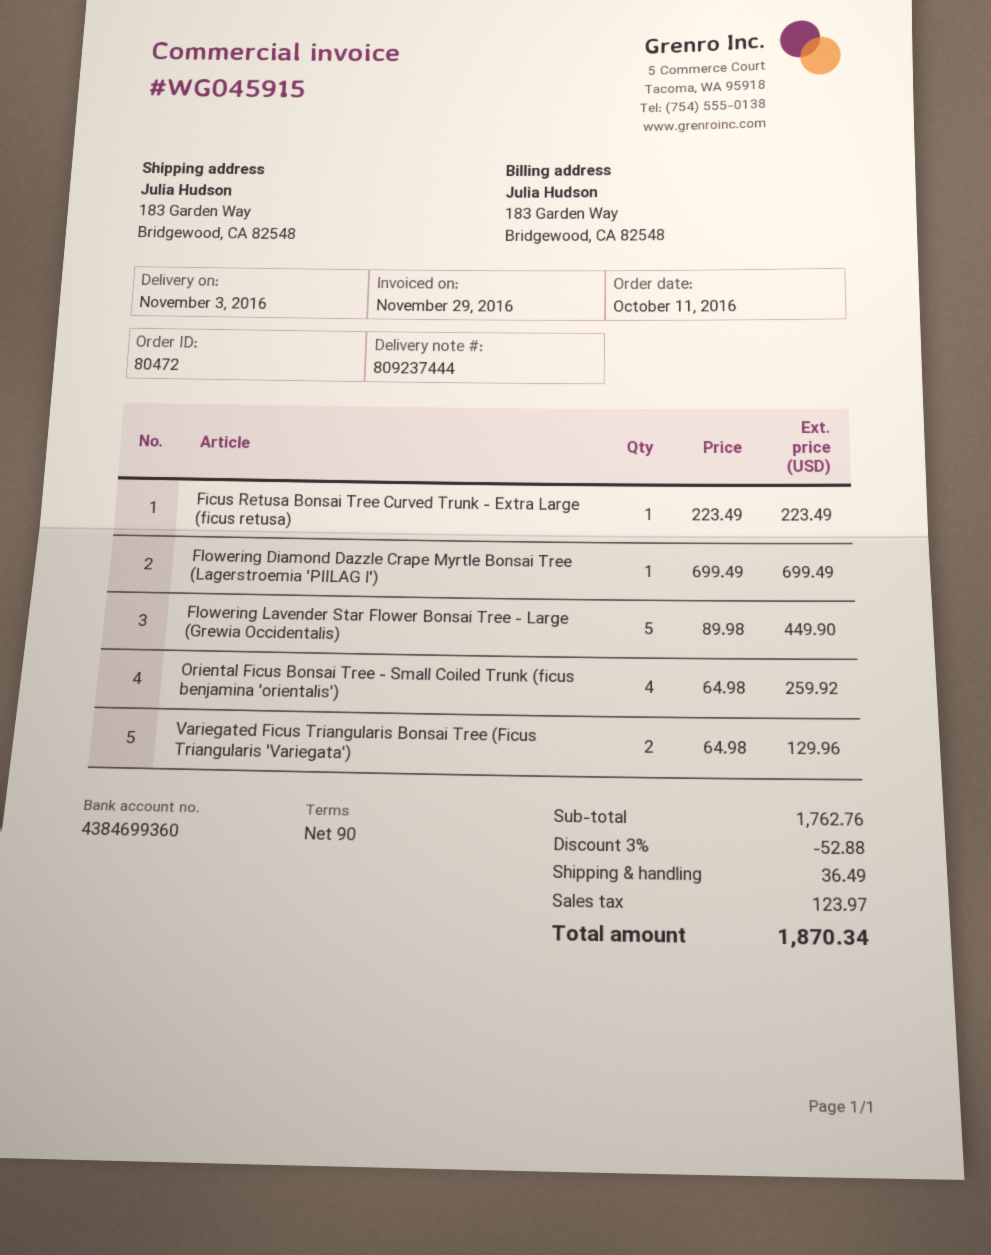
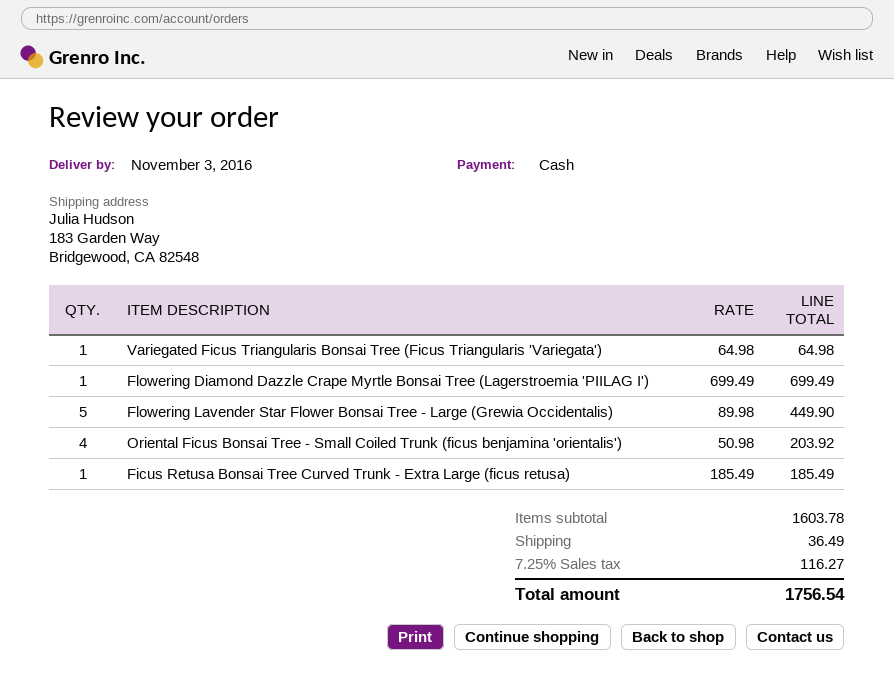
Ficus Retusa Bonsai Tree Curved Trunk - Extra Large (ficus retusa): 1 x 223.49 = 223.49 -> 1 x 185.49 = 185.49
Oriental Ficus Bonsai Tree - Small Coiled Trunk (ficus benjamina 'orientalis'): 4 x 64.98 = 259.92 -> 4 x 50.98 = 203.92
Variegated Ficus Triangularis Bonsai Tree (Ficus Triangularis 'Variegata'): 2 x 64.98 = 129.96 -> 1 x 64.98 = 64.98
subtotal: 1762.76 -> 1603.78
discount: 3% = 52.88 -> none
tax: 123.97 -> 116.27
total: 1870.34 -> 1756.54

